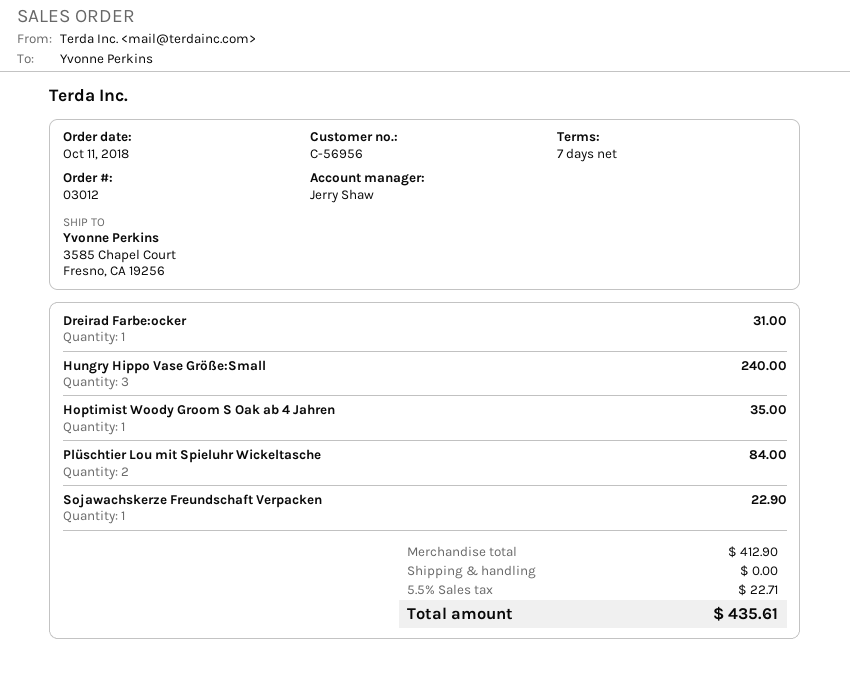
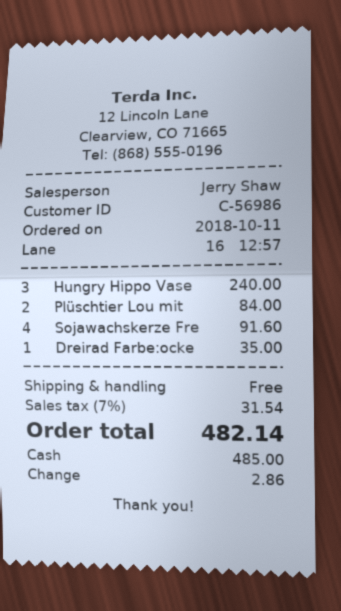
customer number: C-56956 -> C-56986
Dreirad Farbe:ocker: 1 for 31.00 -> 1 for 35.00
Hoptimist Woody Groom S Oak ab 4 Jahren: 1 for 35.00 -> none
Sojawachskerze Freundschaft Verpacken: 1 for 22.90 -> 4 for 91.60
tax: 5.5% = 22.71 -> 7% = 31.54
total: 435.61 -> 482.14

